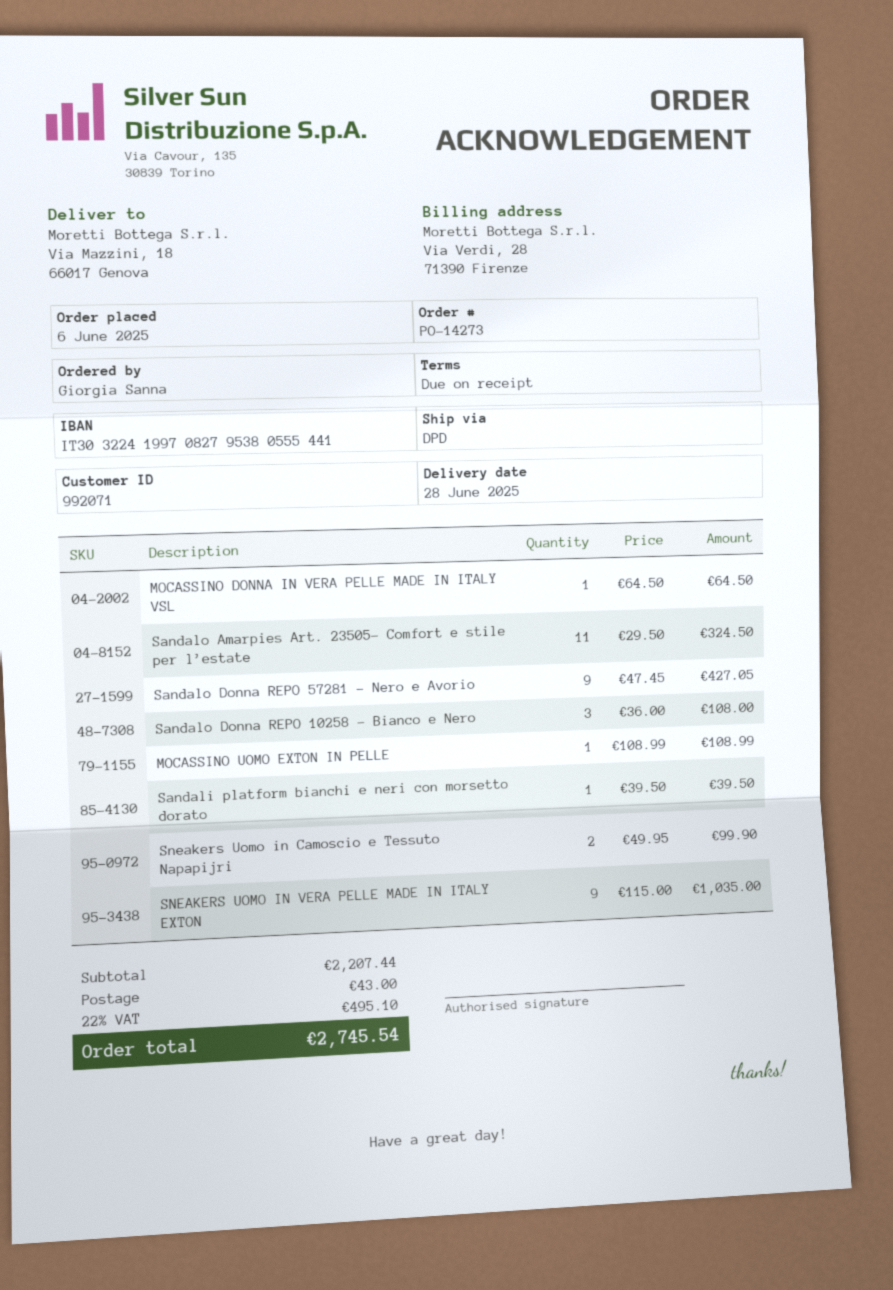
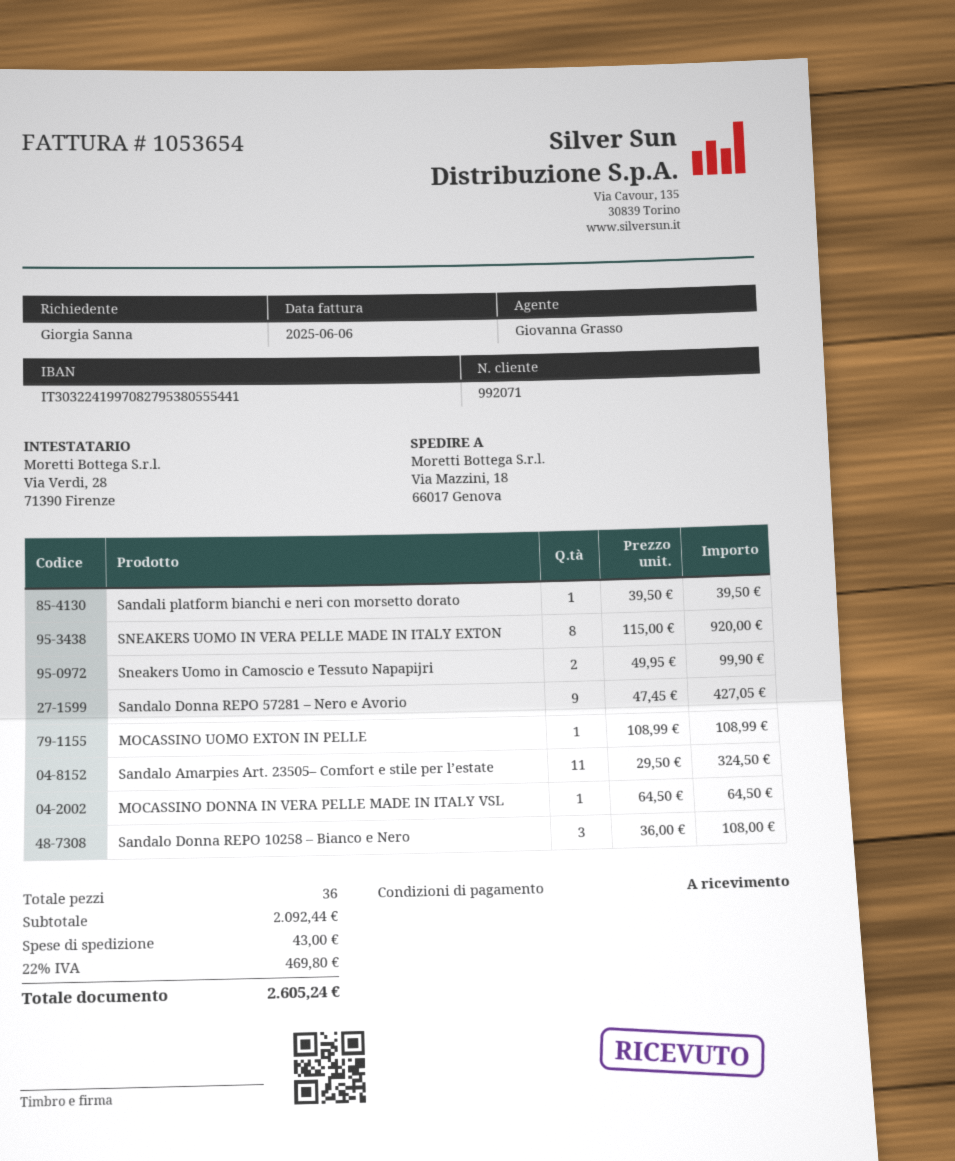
SNEAKERS UOMO IN VERA PELLE MADE IN ITALY EXTON: 9 x 115.00 = 1035.00 -> 8 x 115.00 = 920.00
subtotal: 2207.44 -> 2092.44
tax: 22% = 495.10 -> 22% = 469.80
total: 2745.54 -> 2605.24

